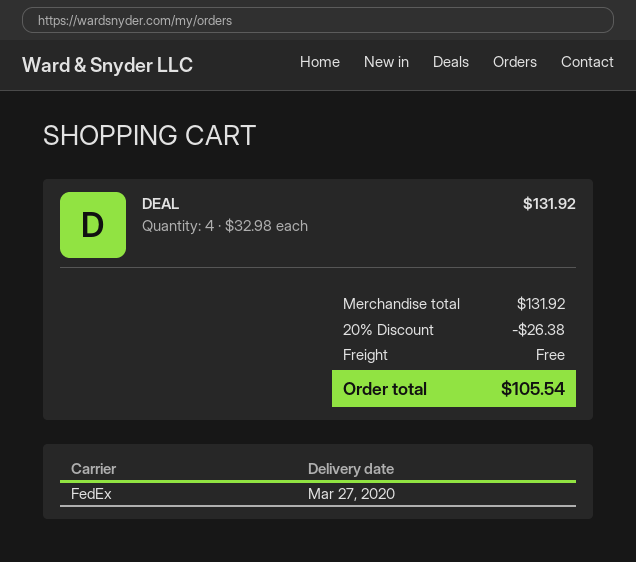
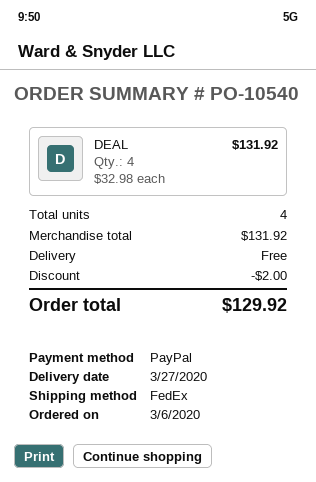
discount: 26.38 -> 2.00
total: 105.54 -> 129.92

